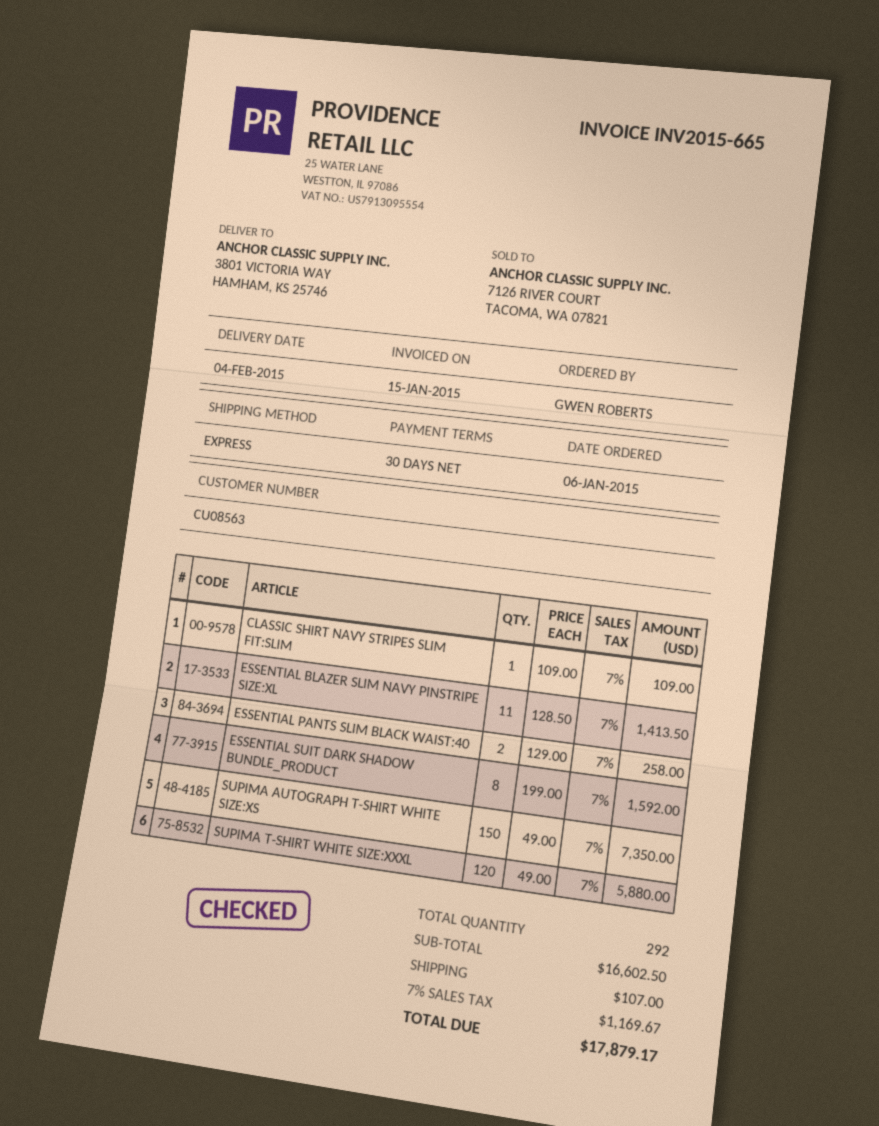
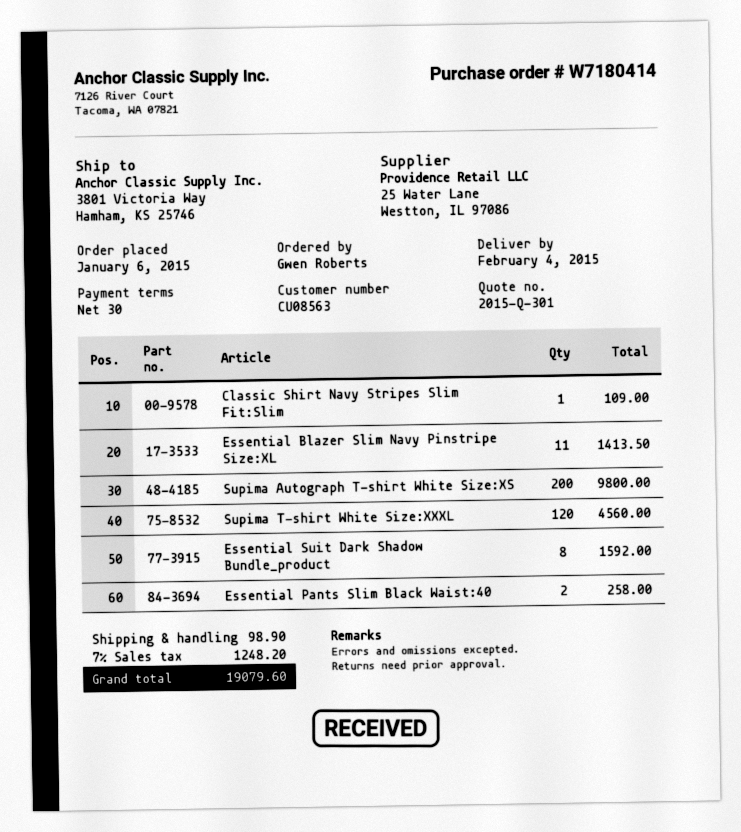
SUPIMA AUTOGRAPH T-SHIRT WHITE SIZE:XS: 150 for 7350.00 -> 200 for 9800.00
SUPIMA T-SHIRT WHITE SIZE:XXXL: 120 for 5880.00 -> 120 for 4560.00
shipping: 107.00 -> 98.90
tax: 7% = 1169.67 -> 7% = 1248.20
total: 17879.17 -> 19079.60

